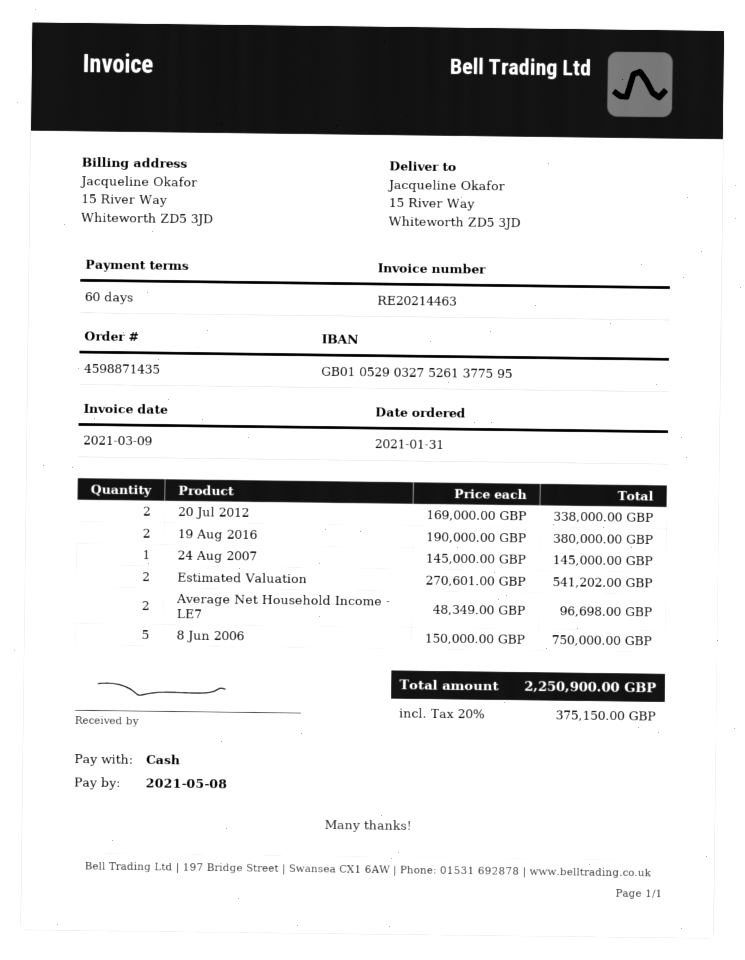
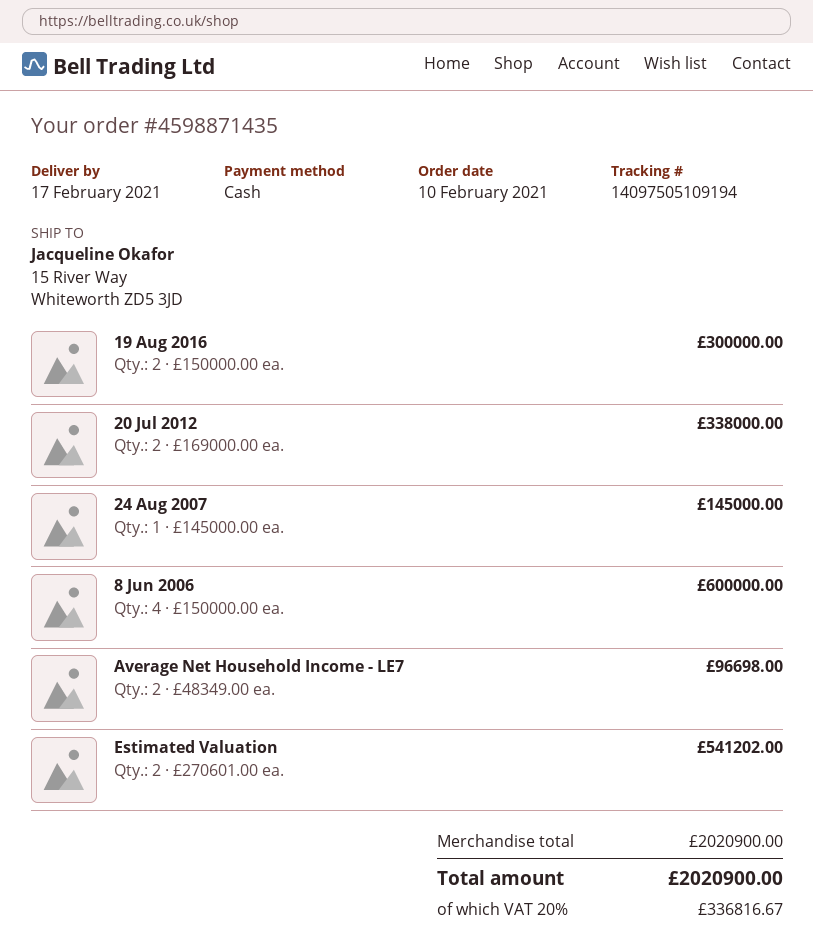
order date: 2021-01-31 -> 2021-02-10
19 Aug 2016: 2 x 190000.00 = 380000.00 -> 2 x 150000.00 = 300000.00
8 Jun 2006: 5 x 150000.00 = 750000.00 -> 4 x 150000.00 = 600000.00
tax: 20% = 375150.00 -> 20% = 336816.67
total: 2250900.00 -> 2020900.00

